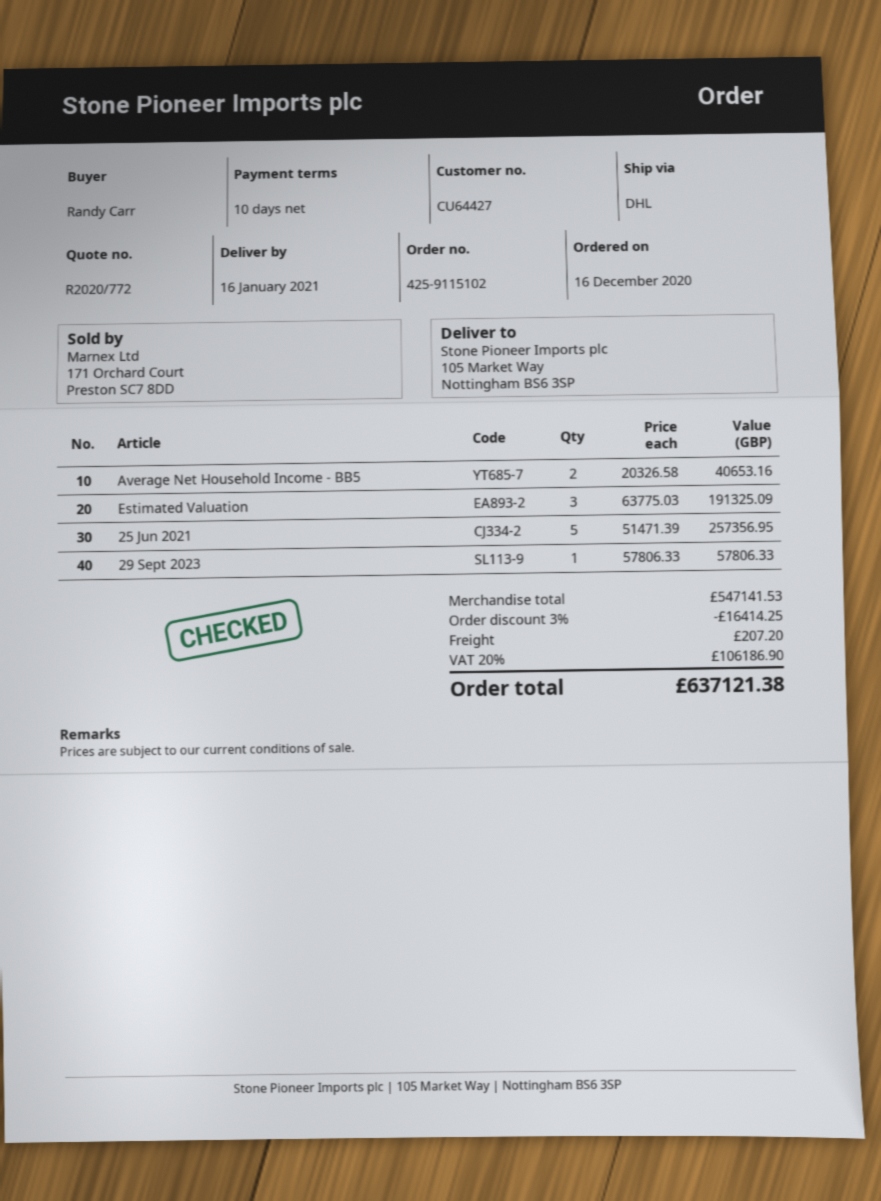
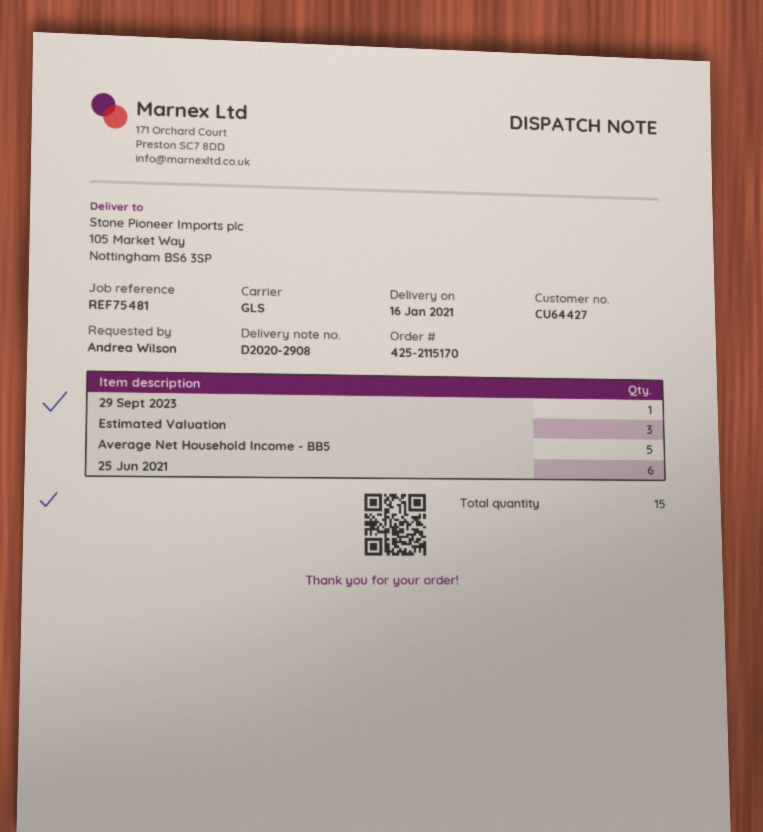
order number: 425-9115102 -> 425-2115170
ordered by: Randy Carr -> Andrea Wilson
shipping method: DHL -> GLS
Average Net Household Income - BB5: 2 -> 5
25 Jun 2021: 5 -> 6

